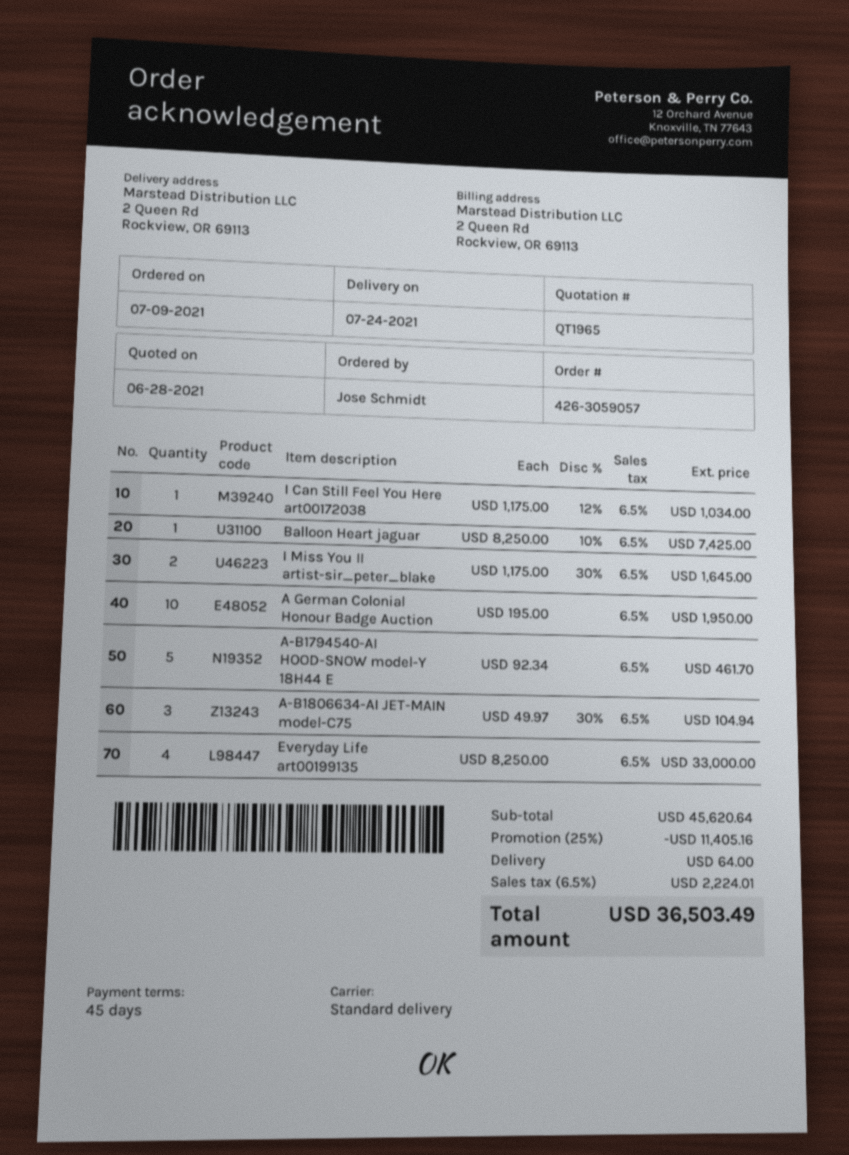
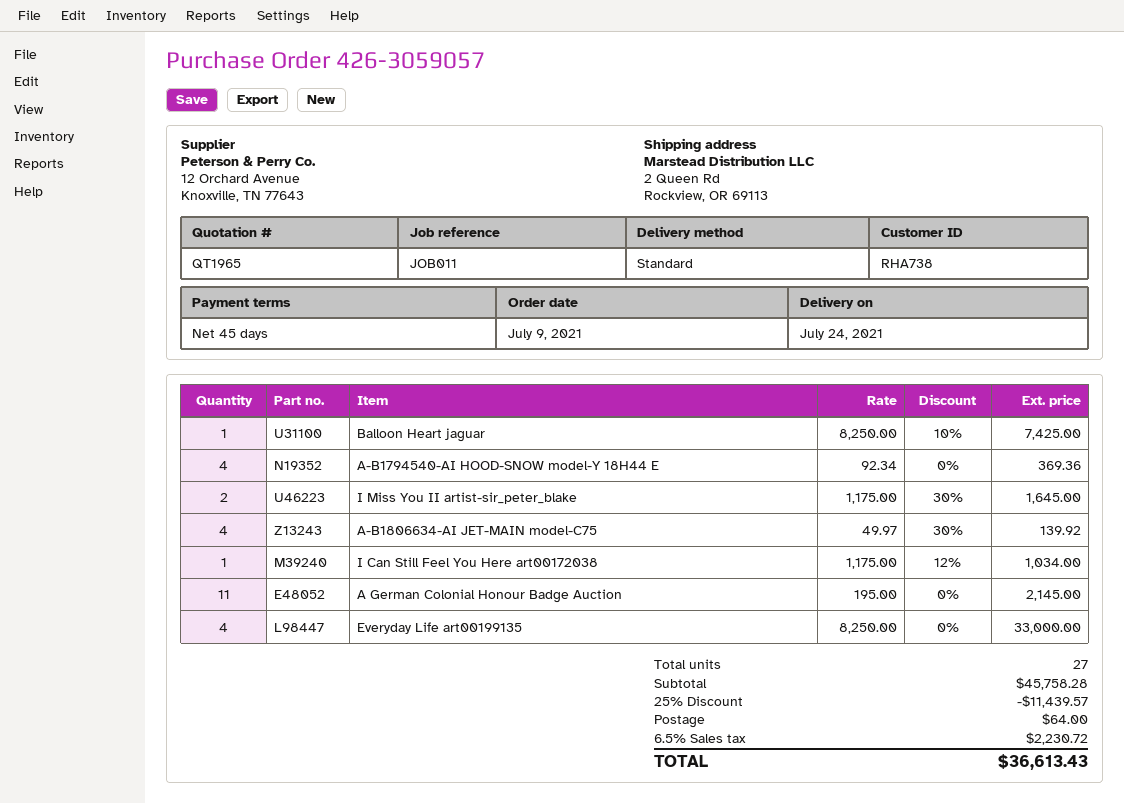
A German Colonial Honour Badge Auction: 10 x 195.00 = 1950.00 -> 11 x 195.00 = 2145.00
A-B1794540-AI HOOD-SNOW model-Y 18H44 E: 5 x 92.34 = 461.70 -> 4 x 92.34 = 369.36
A-B1806634-AI JET-MAIN model-C75: 3 x 49.97 - 30% = 104.94 -> 4 x 49.97 - 30% = 139.92
subtotal: 45620.64 -> 45758.28
discount: 25% = 11405.16 -> 25% = 11439.57
tax: 6.5% = 2224.01 -> 6.5% = 2230.72
total: 36503.49 -> 36613.43

